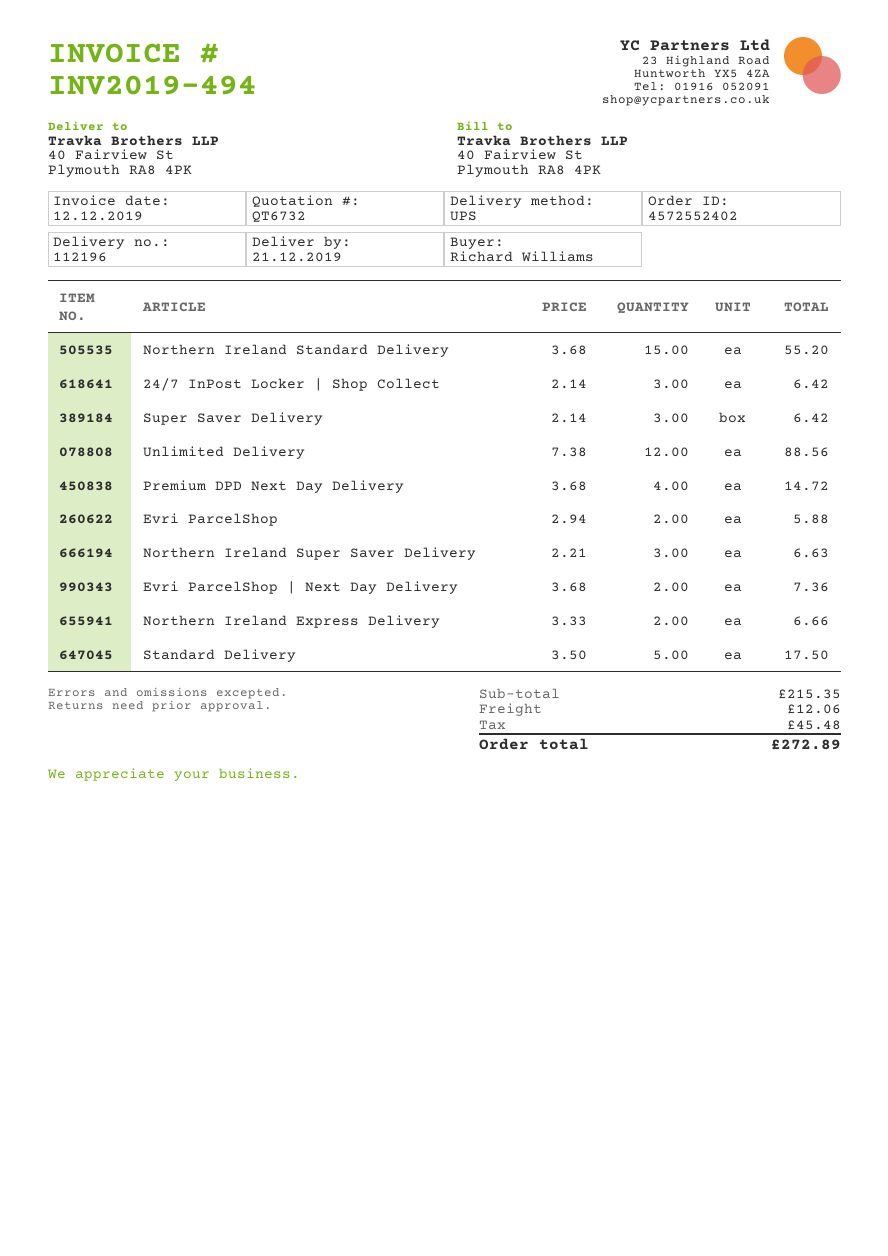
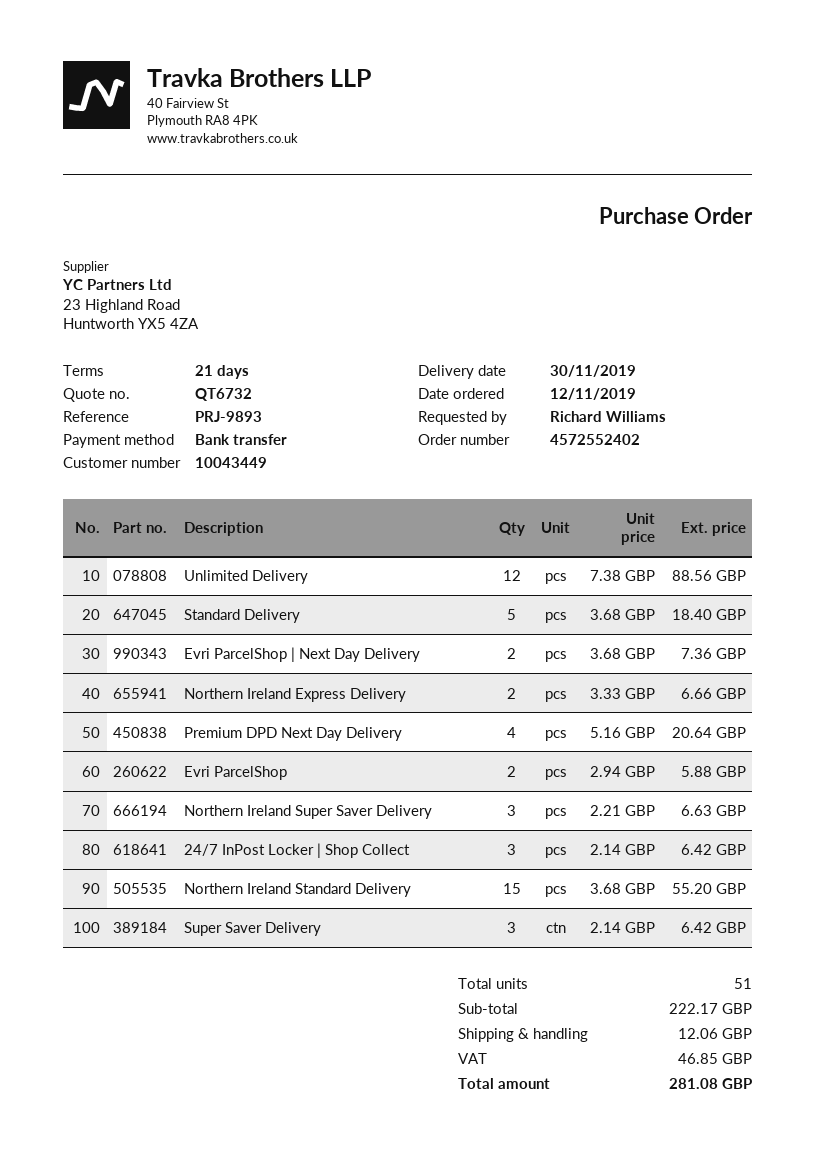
delivery date: 2019-12-21 -> 2019-11-30
Premium DPD Next Day Delivery: 4 x 3.68 = 14.72 -> 4 x 5.16 = 20.64
Standard Delivery: 5 x 3.50 = 17.50 -> 5 x 3.68 = 18.40
subtotal: 215.35 -> 222.17
tax: 45.48 -> 46.85
total: 272.89 -> 281.08

